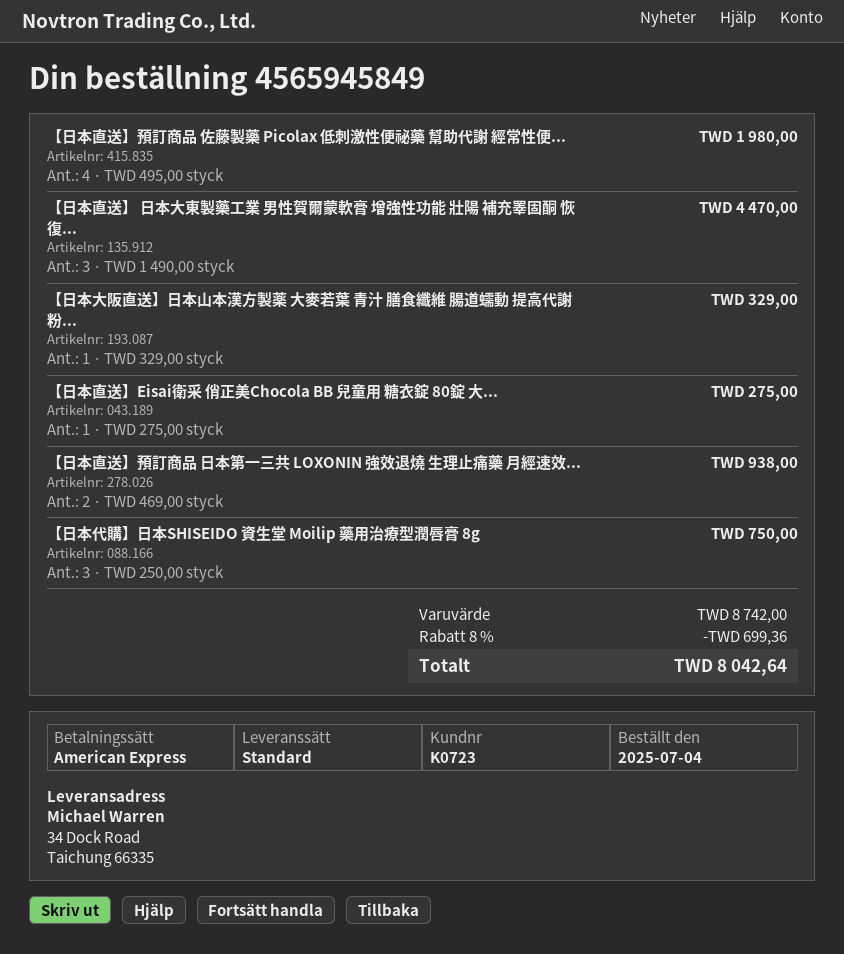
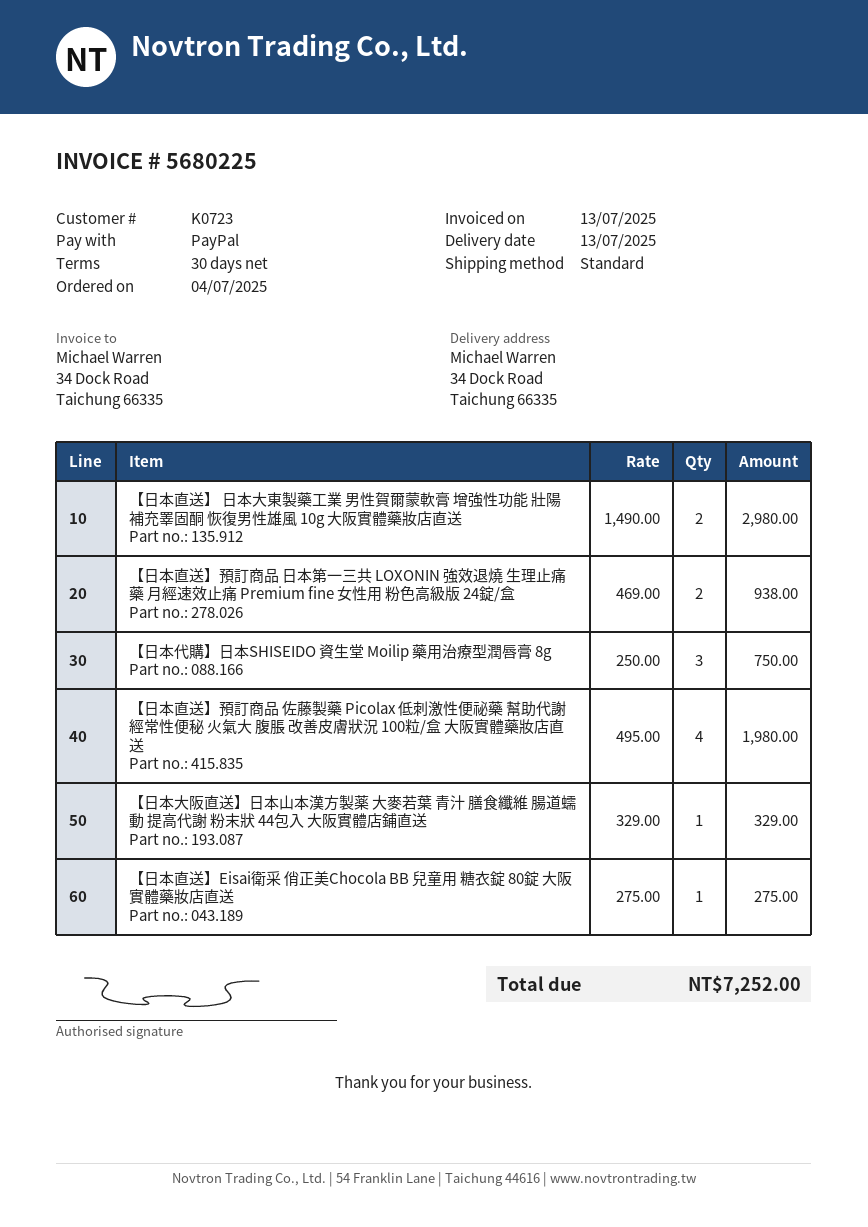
payment method: American Express -> PayPal
【日本直送】 日本大東製藥工業 男性賀爾蒙軟膏 增強性功能 壯陽 補充睪固酮 恢復...: 3 x 1490.00 = 4470.00 -> 2 x 1490.00 = 2980.00
discount: 8% = 699.36 -> none
total: 8042.64 -> 7252.00

